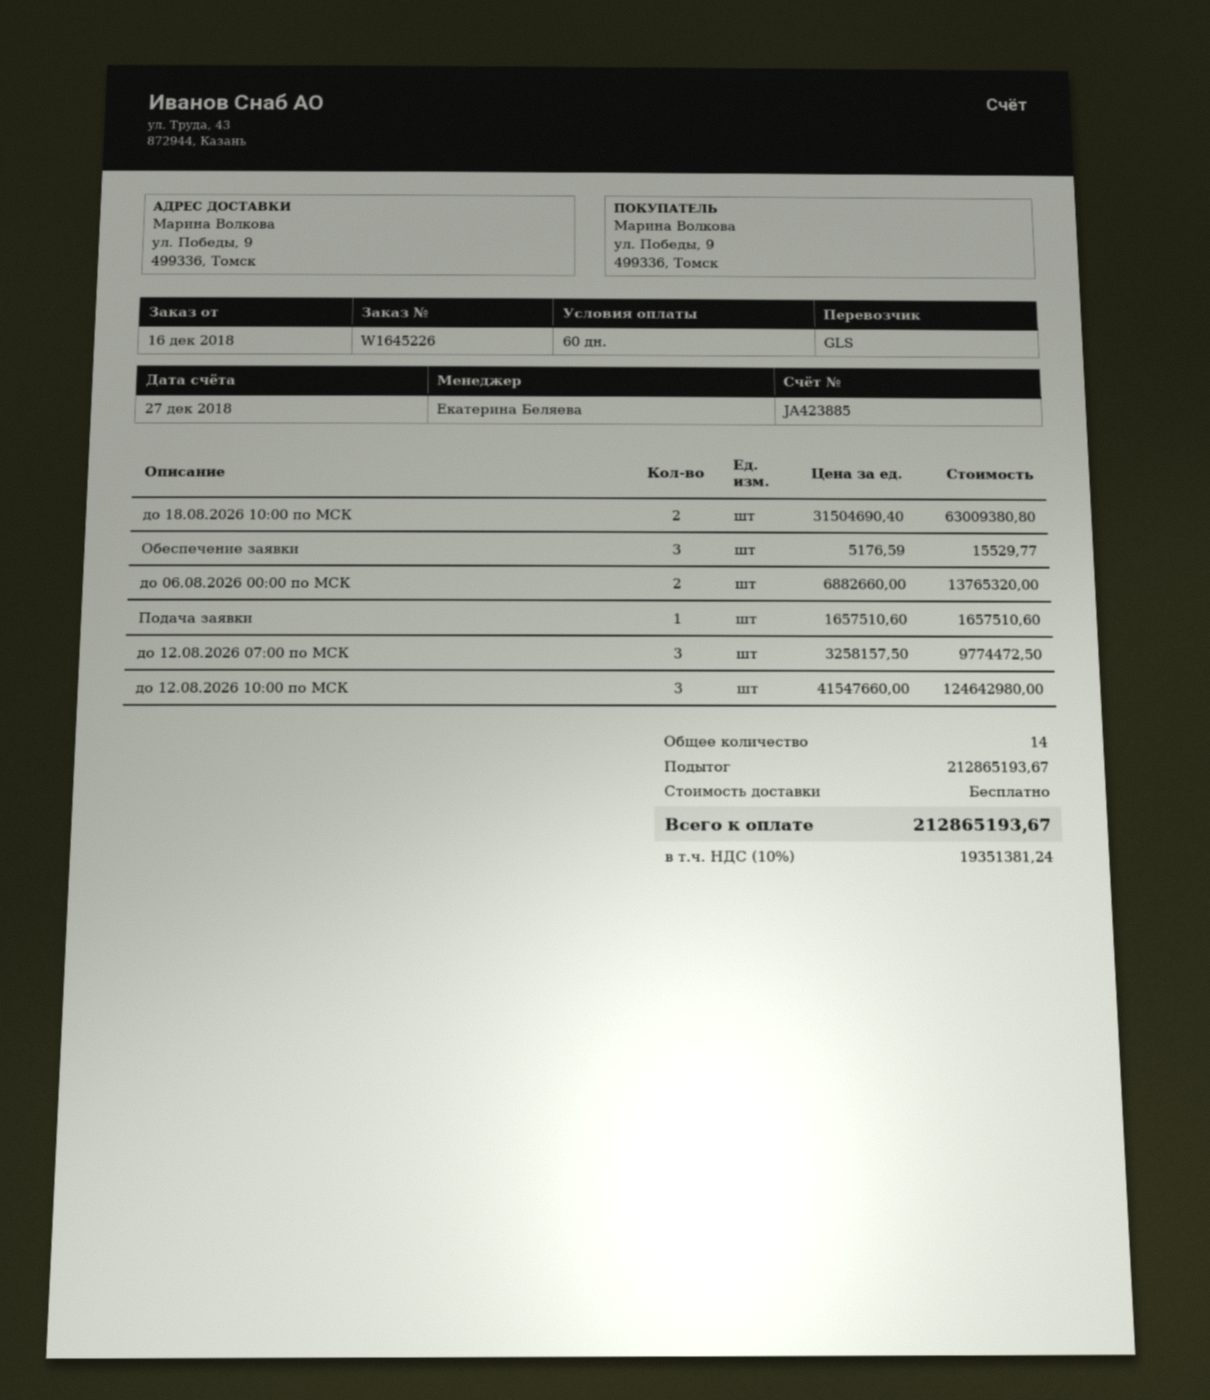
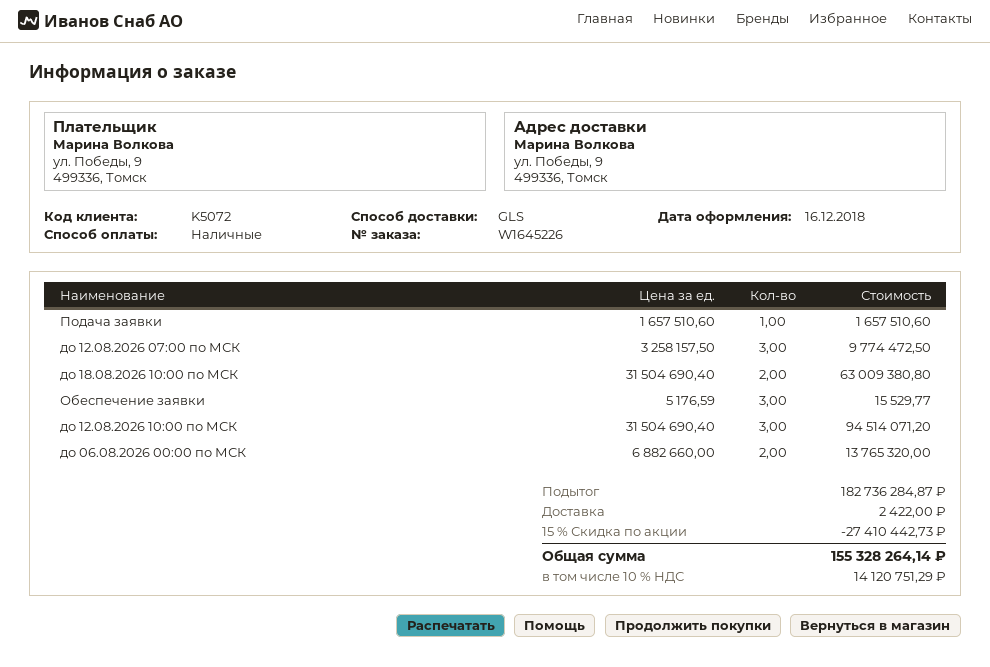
до 12.08.2026 10:00 по МСК: 3 x 41547660.00 = 124642980.00 -> 3 x 31504690.40 = 94514071.20
subtotal: 212865193.67 -> 182736284.87
discount: none -> 15% = 27410442.73
shipping: 0.00 -> 2422.00
tax: 10% = 19351381.24 -> 10% = 14120751.29
total: 212865193.67 -> 155328264.14

